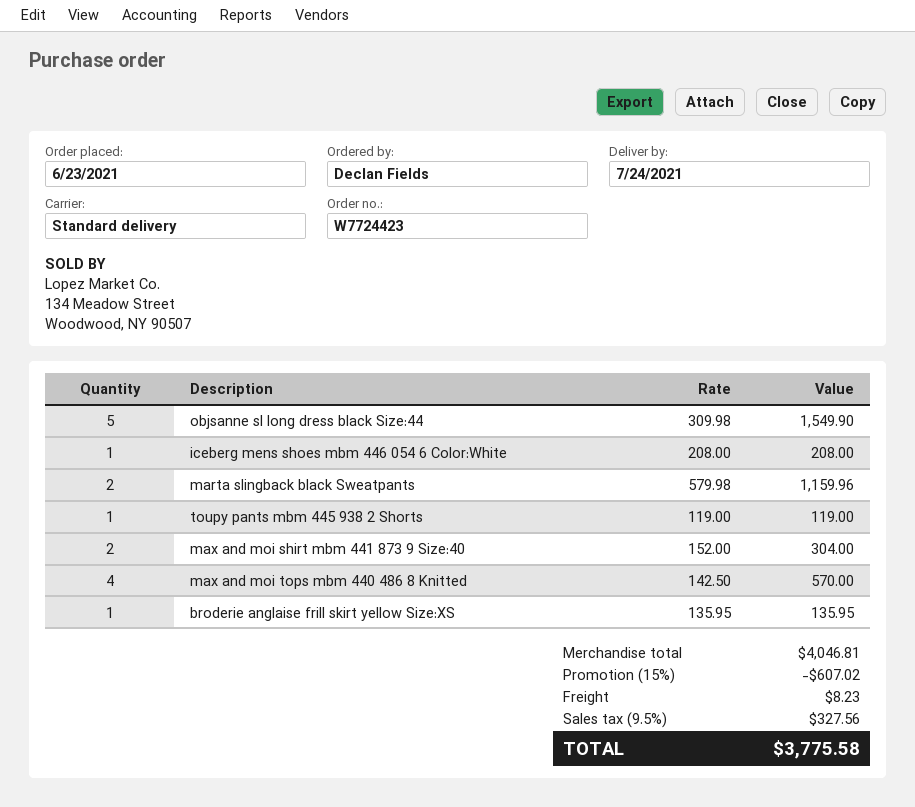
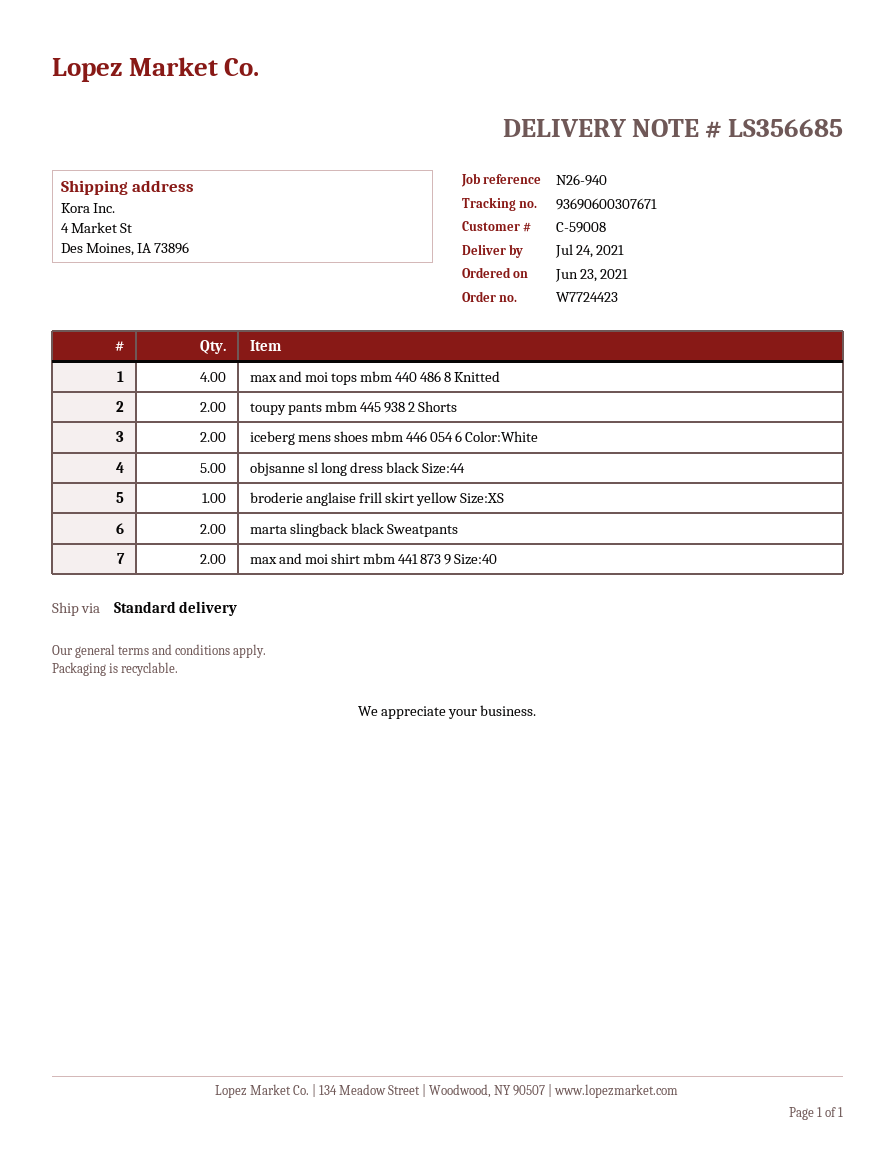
iceberg mens shoes mbm 446 054 6 Color:White: 1 -> 2
toupy pants mbm 445 938 2 Shorts: 1 -> 2

